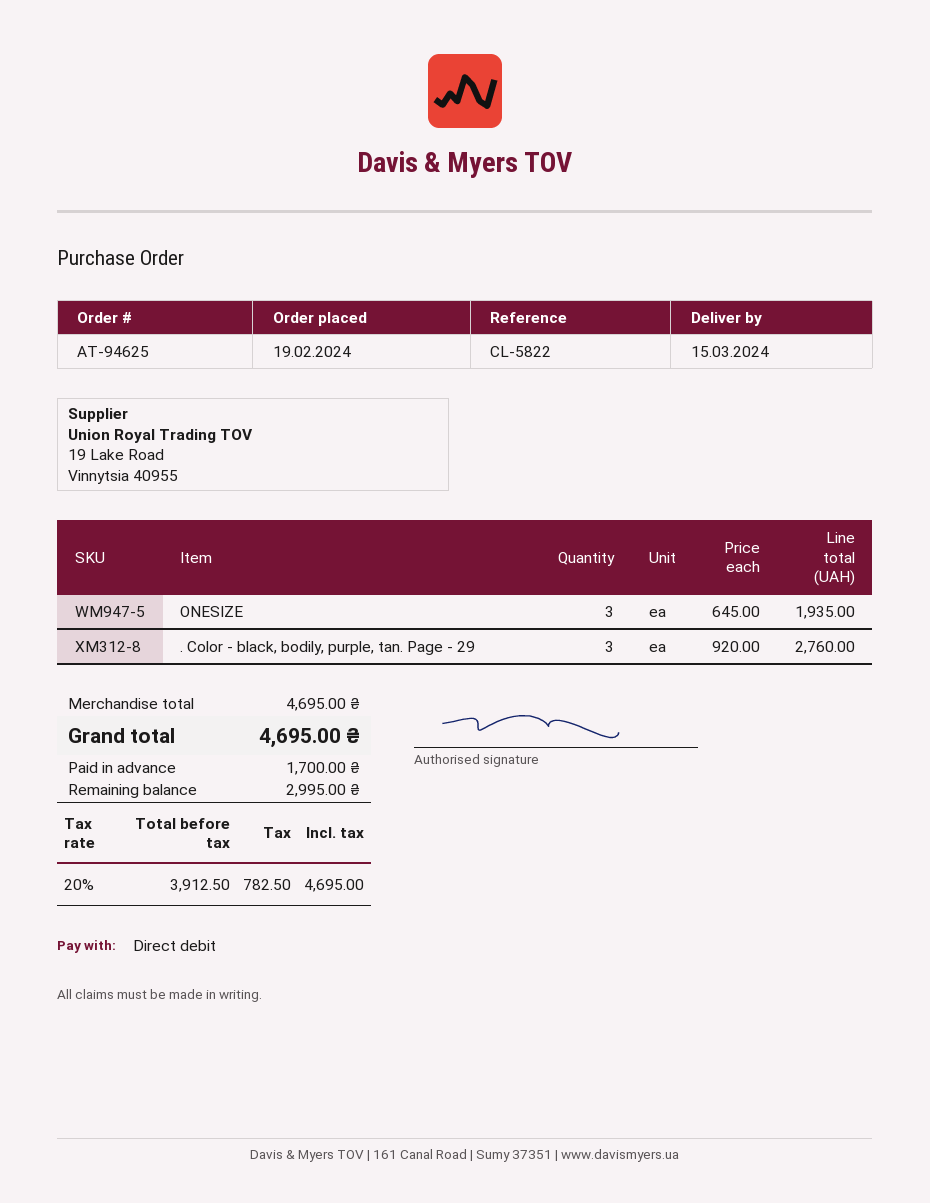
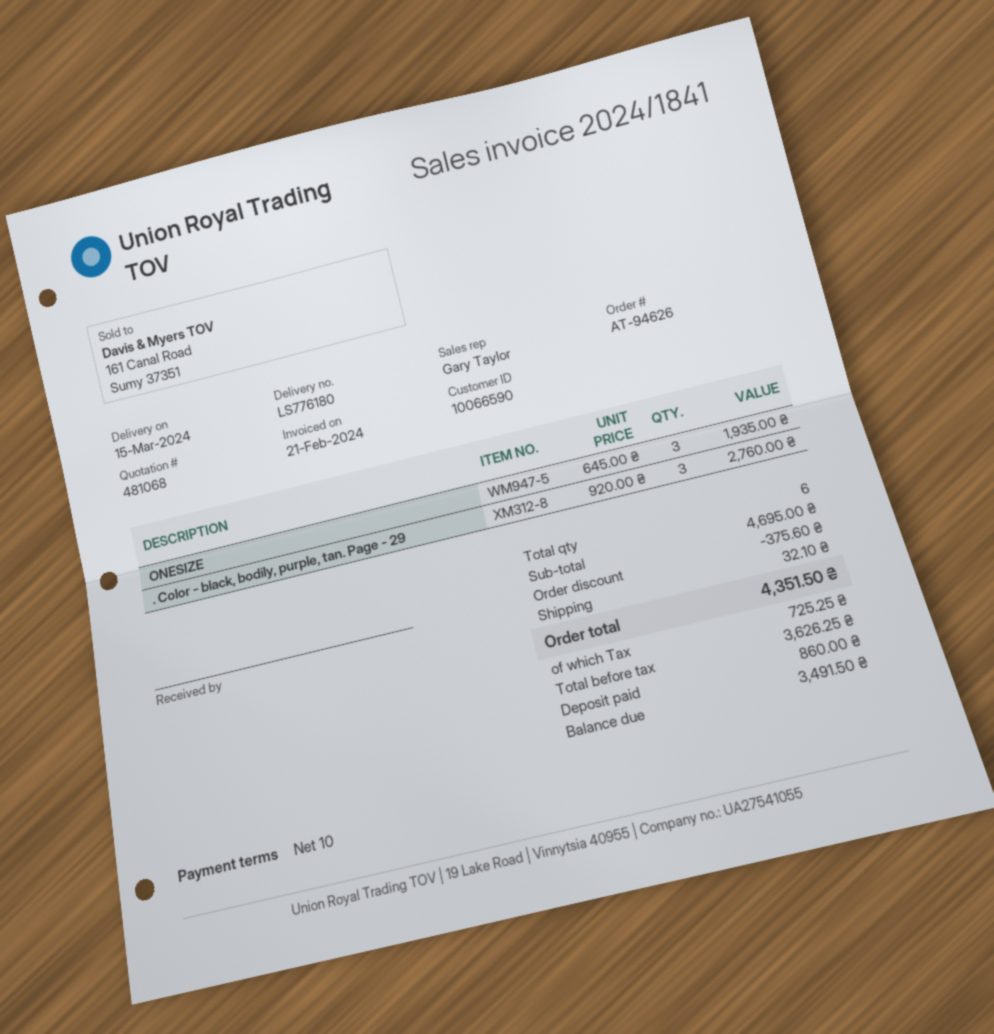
order number: AT-94625 -> AT-94626
discount: none -> 375.60
shipping: none -> 32.10
net: 3912.50 -> 3626.25
tax: 782.50 -> 725.25
total: 4695.00 -> 4351.50
deposit: 1700.00 -> 860.00
balance: 2995.00 -> 3491.50

